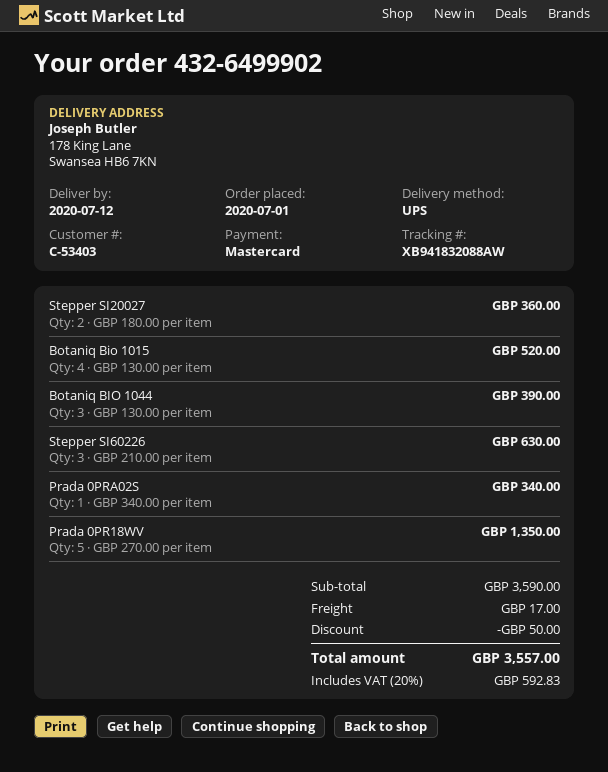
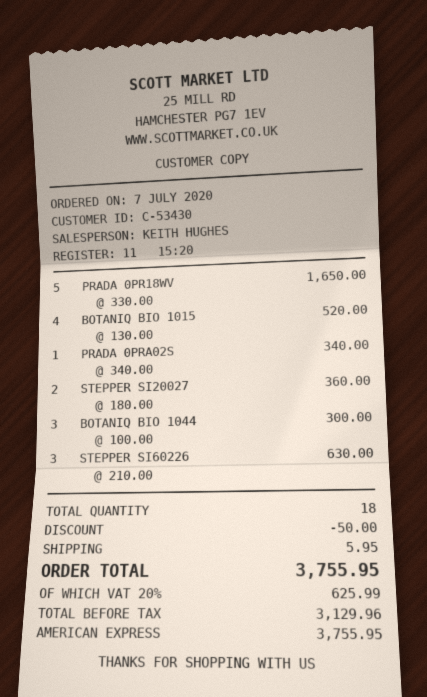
order date: 2020-07-01 -> 2020-07-07
customer number: C-53403 -> C-53430
payment method: Mastercard -> American Express
Botaniq BIO 1044: 3 x 130.00 = 390.00 -> 3 x 100.00 = 300.00
Prada 0PR18WV: 5 x 270.00 = 1350.00 -> 5 x 330.00 = 1650.00
shipping: 17.00 -> 5.95
tax: 20% = 592.83 -> 20% = 625.99
total: 3557.00 -> 3755.95

